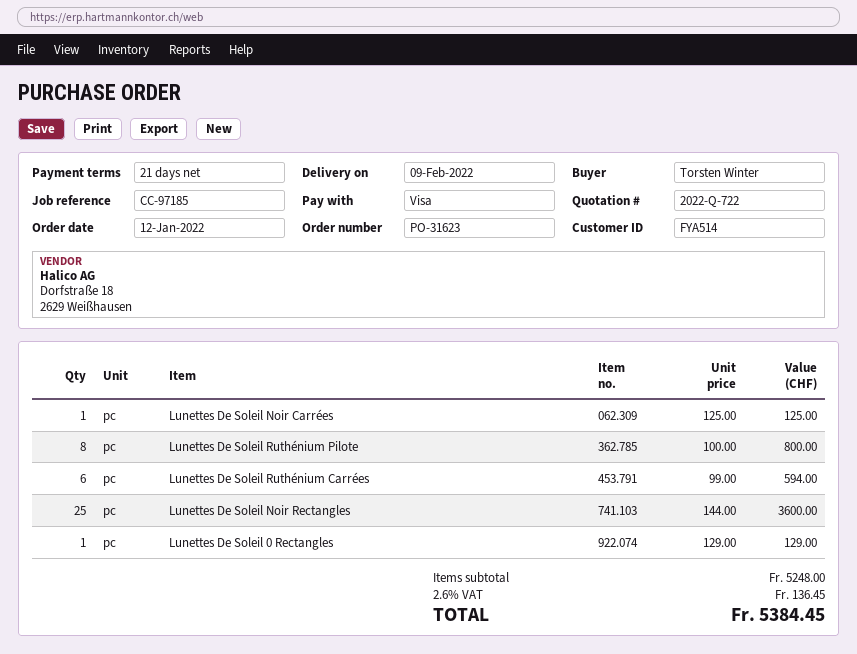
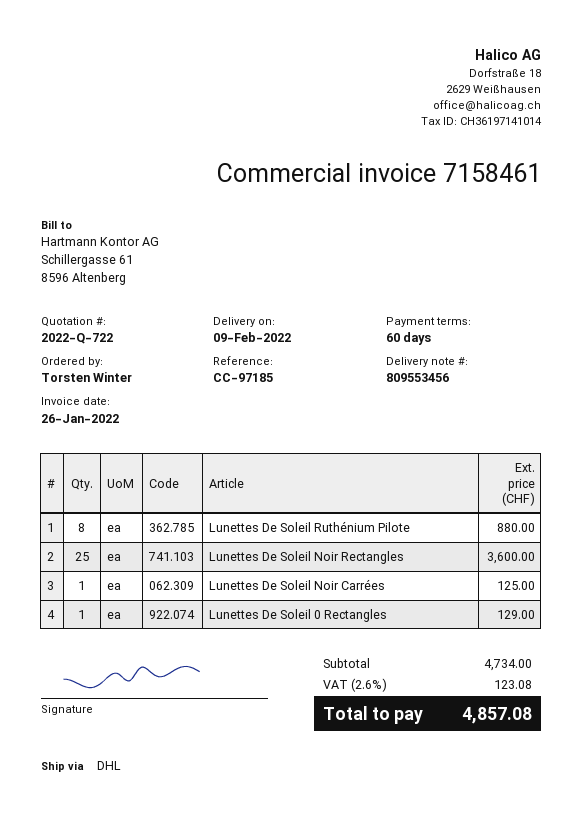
payment terms: 21 days -> 60 days
Lunettes De Soleil Ruthénium Pilote: 8 for 800.00 -> 8 for 880.00
Lunettes De Soleil Ruthénium Carrées: 6 for 594.00 -> none
subtotal: 5248.00 -> 4734.00
tax: 2.6% = 136.45 -> 2.6% = 123.08
total: 5384.45 -> 4857.08

